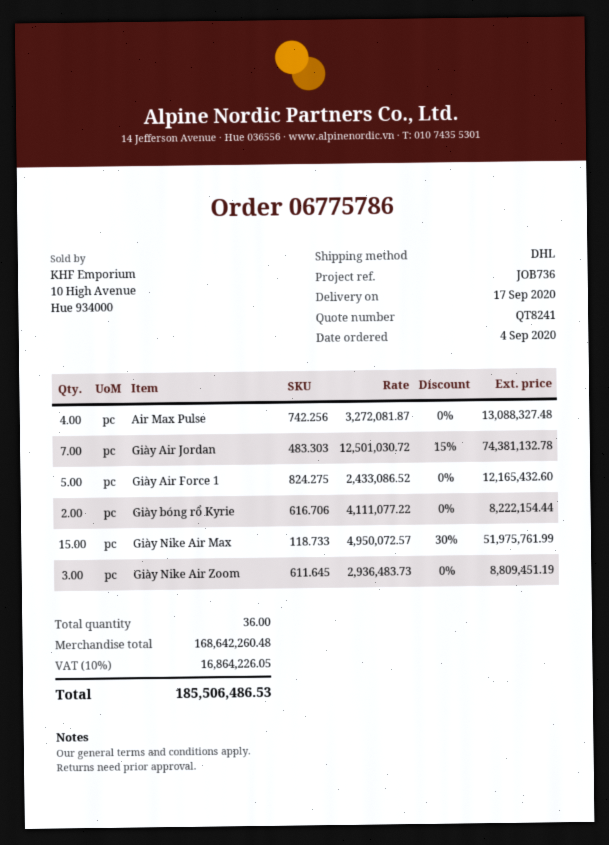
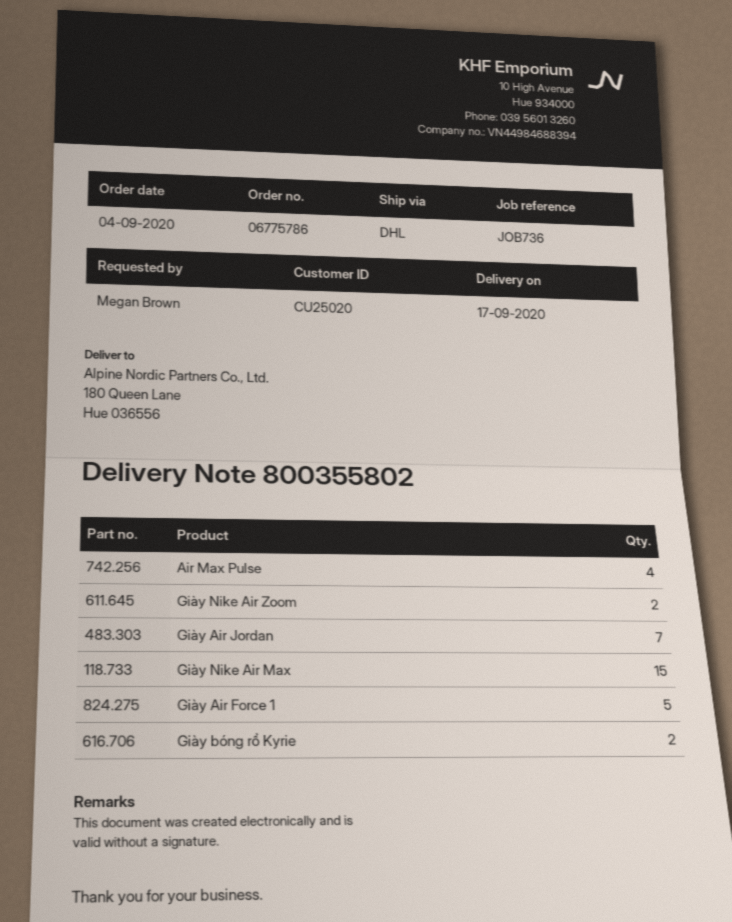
Giày Nike Air Zoom: 3 -> 2

